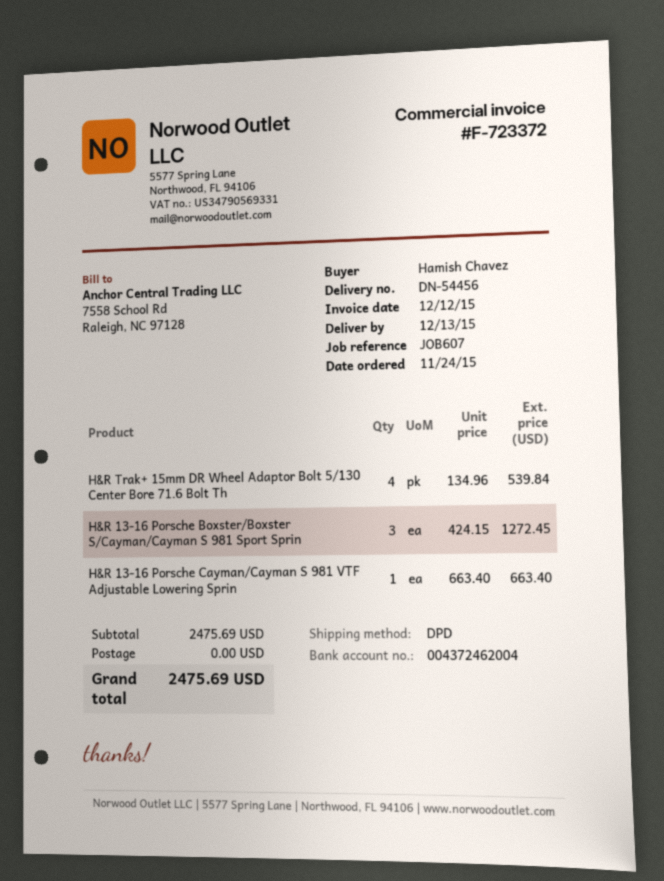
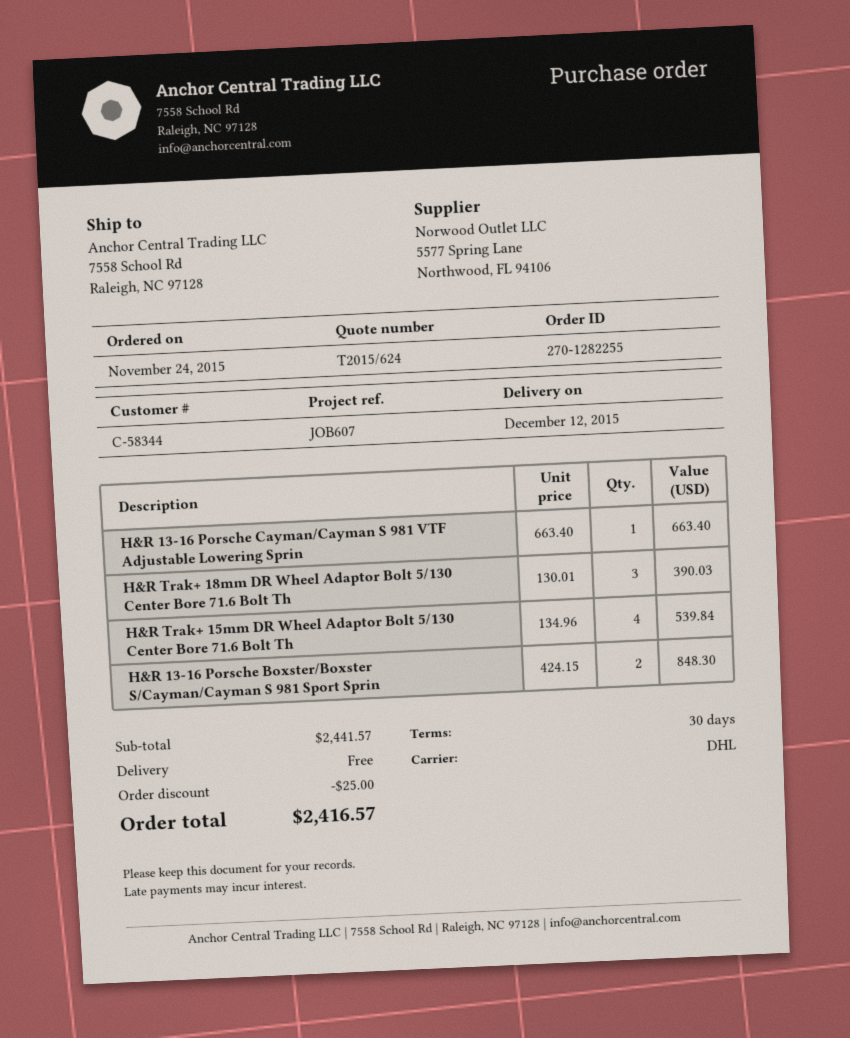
delivery date: 2015-12-13 -> 2015-12-12
shipping method: DPD -> DHL
H&R 13-16 Porsche Boxster/Boxster S/Cayman/Cayman S 981 Sport Sprin: 3 x 424.15 = 1272.45 -> 2 x 424.15 = 848.30
H&R Trak+ 18mm DR Wheel Adaptor Bolt 5/130 Center Bore 71.6 Bolt Th: none -> 3 x 130.01 = 390.03
subtotal: 2475.69 -> 2441.57
discount: none -> 25.00
total: 2475.69 -> 2416.57

